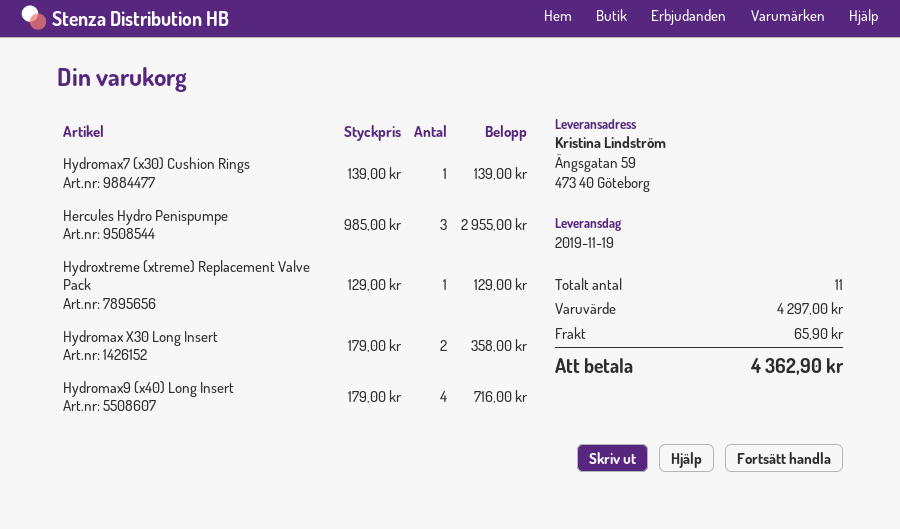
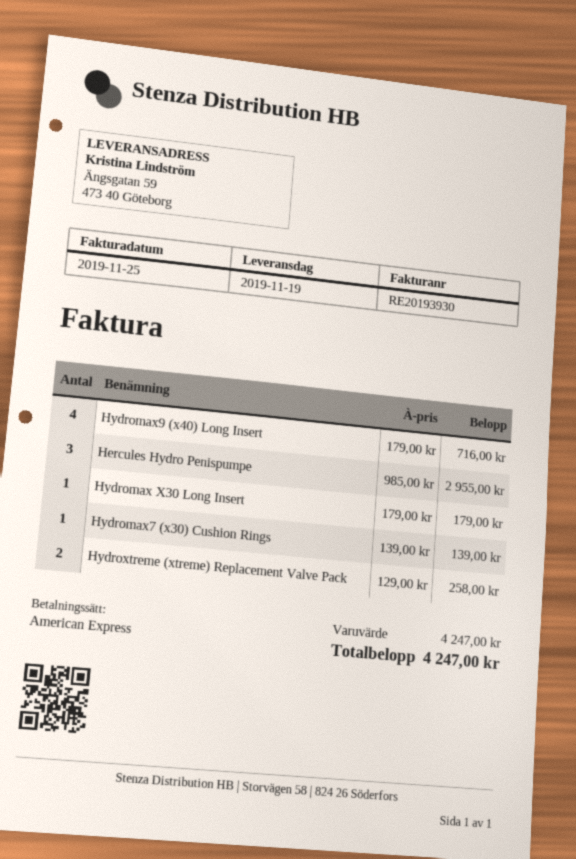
Hydroxtreme (xtreme) Replacement Valve Pack: 1 x 129.00 = 129.00 -> 2 x 129.00 = 258.00
Hydromax X30 Long Insert: 2 x 179.00 = 358.00 -> 1 x 179.00 = 179.00
subtotal: 4297.00 -> 4247.00
shipping: 65.90 -> none
total: 4362.90 -> 4247.00

